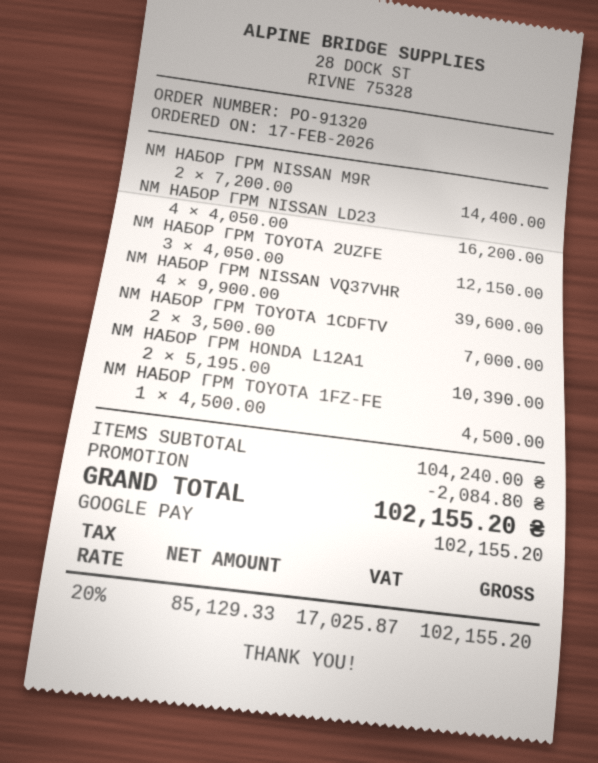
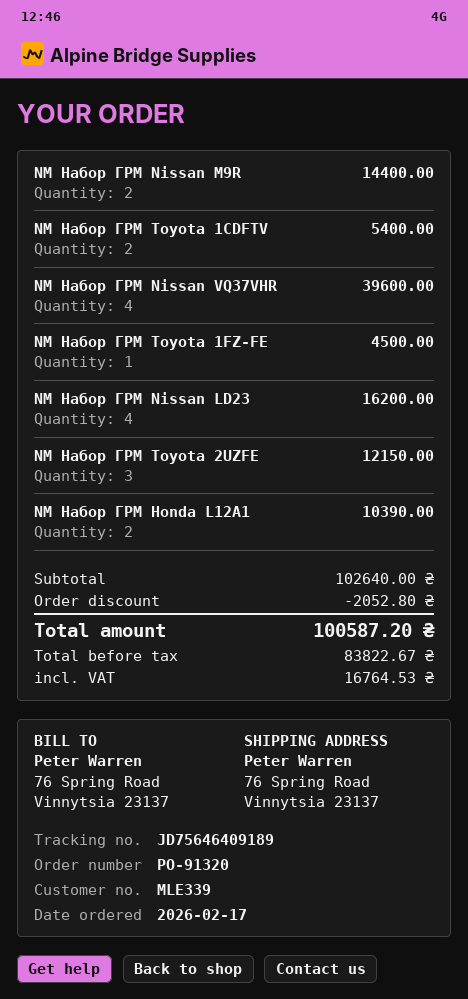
NM НАБОР ГРМ TOYOTA 1CDFTV: 2 for 7000.00 -> 2 for 5400.00
subtotal: 104240.00 -> 102640.00
discount: 2084.80 -> 2052.80
net: 85129.33 -> 83822.67
tax: 17025.87 -> 16764.53
total: 102155.20 -> 100587.20

